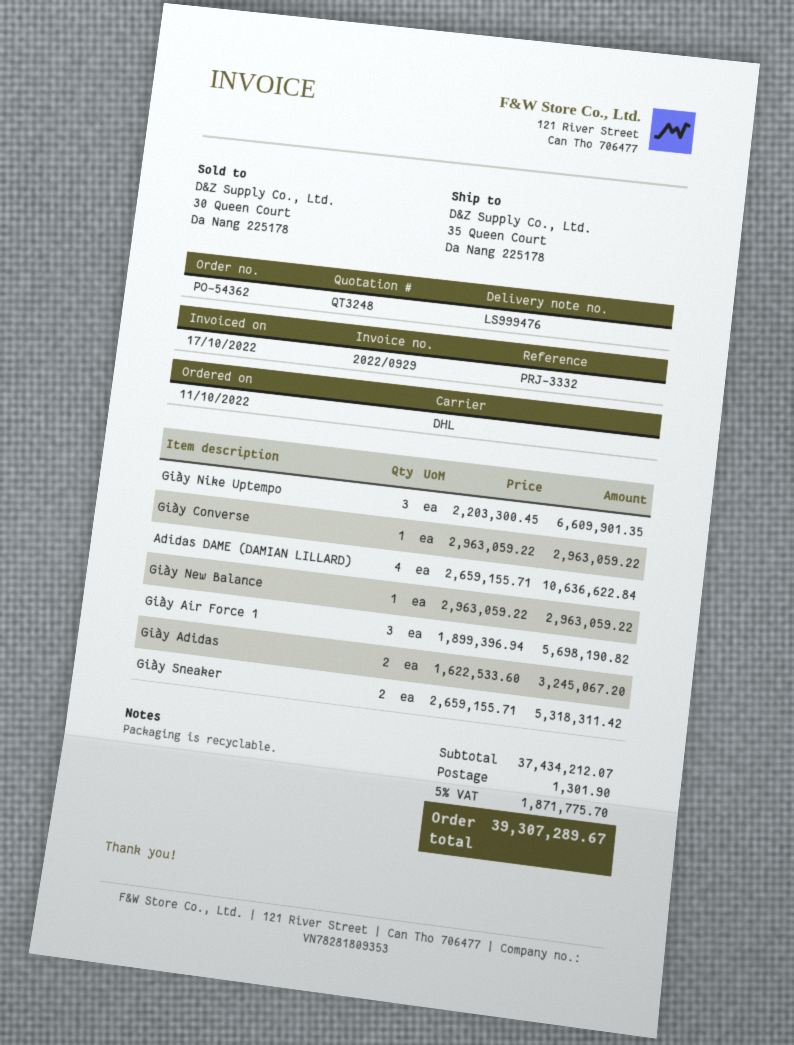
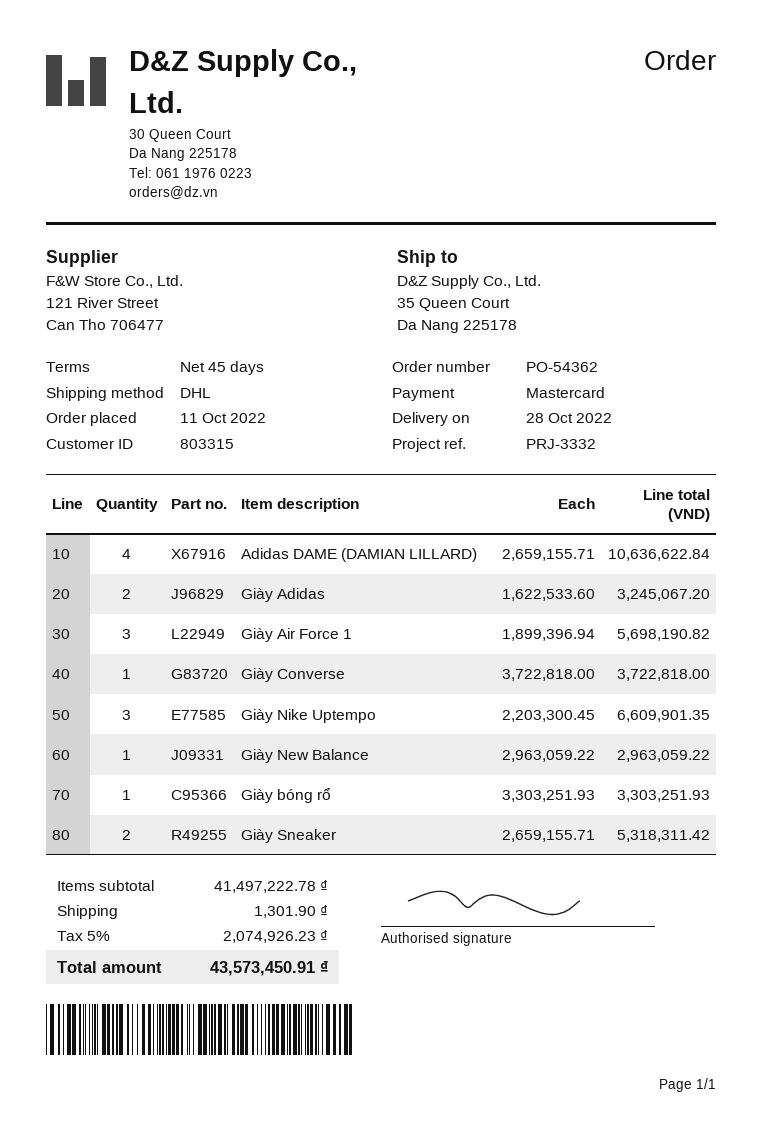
Giày Converse: 1 x 2963059.22 = 2963059.22 -> 1 x 3722818.00 = 3722818.00
Giày bóng rổ: none -> 1 x 3303251.93 = 3303251.93
subtotal: 37434212.07 -> 41497222.78
tax: 5% = 1871775.70 -> 5% = 2074926.23
total: 39307289.67 -> 43573450.91

